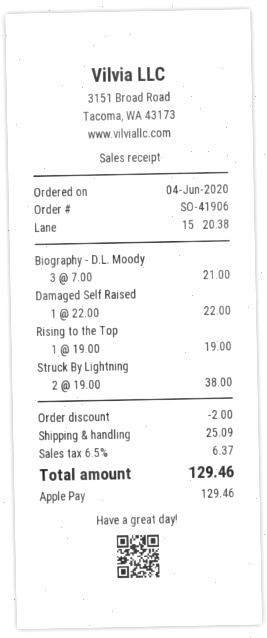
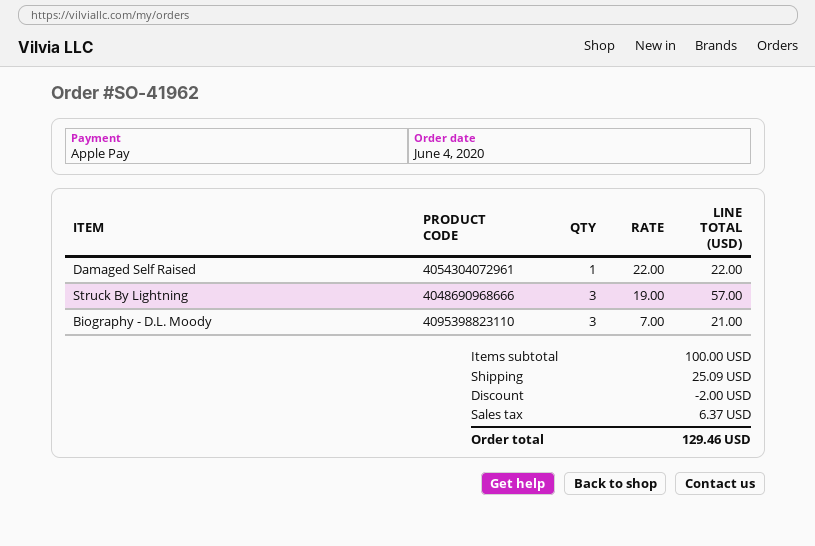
order number: SO-41906 -> SO-41962
Rising to the Top: 1 x 19.00 = 19.00 -> none
Struck By Lightning: 2 x 19.00 = 38.00 -> 3 x 19.00 = 57.00

